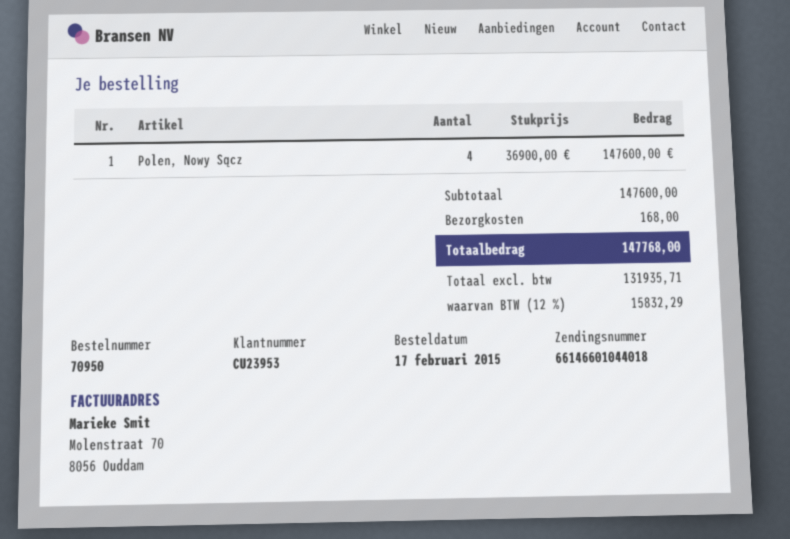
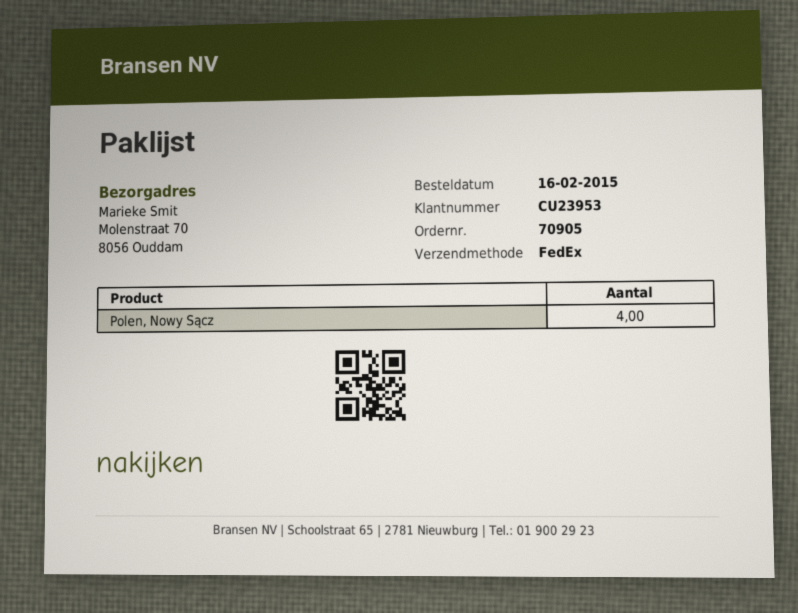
order number: 70950 -> 70905
order date: 2015-02-17 -> 2015-02-16

